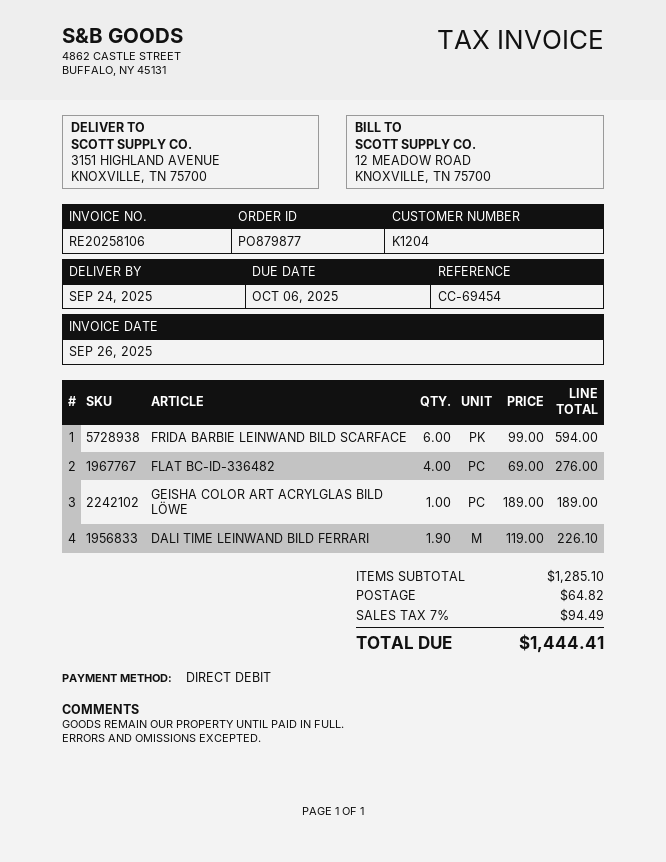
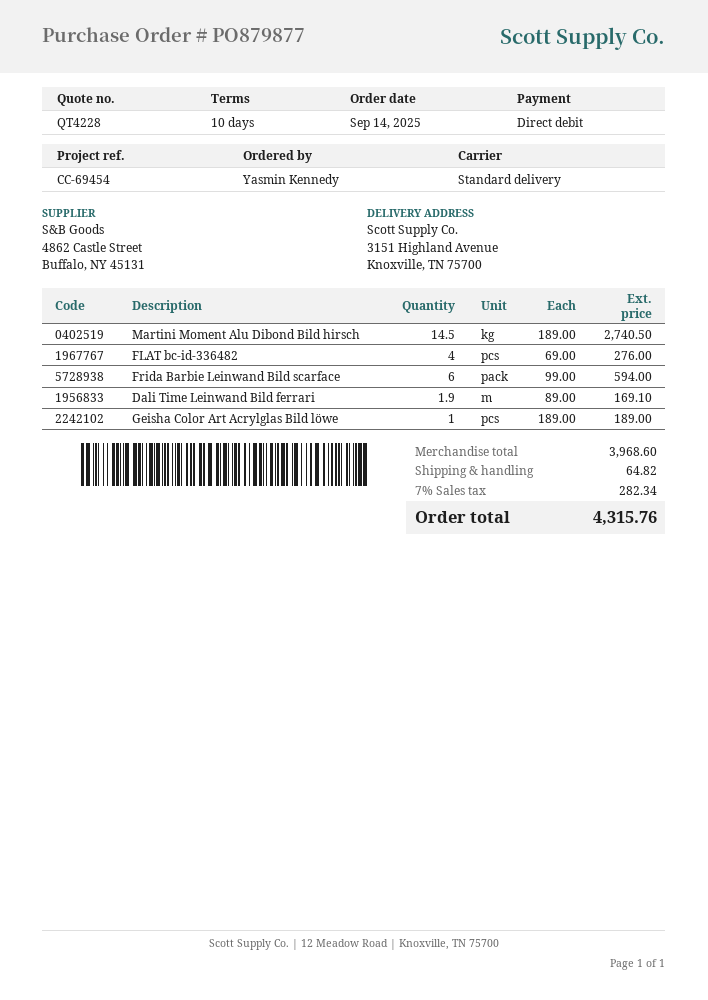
DALI TIME LEINWAND BILD FERRARI: 1.9 x 119.00 = 226.10 -> 1.9 x 89.00 = 169.10
Martini Moment Alu Dibond Bild hirsch: none -> 14.5 x 189.00 = 2740.50
subtotal: 1285.10 -> 3968.60
tax: 7% = 94.49 -> 7% = 282.34
total: 1444.41 -> 4315.76

